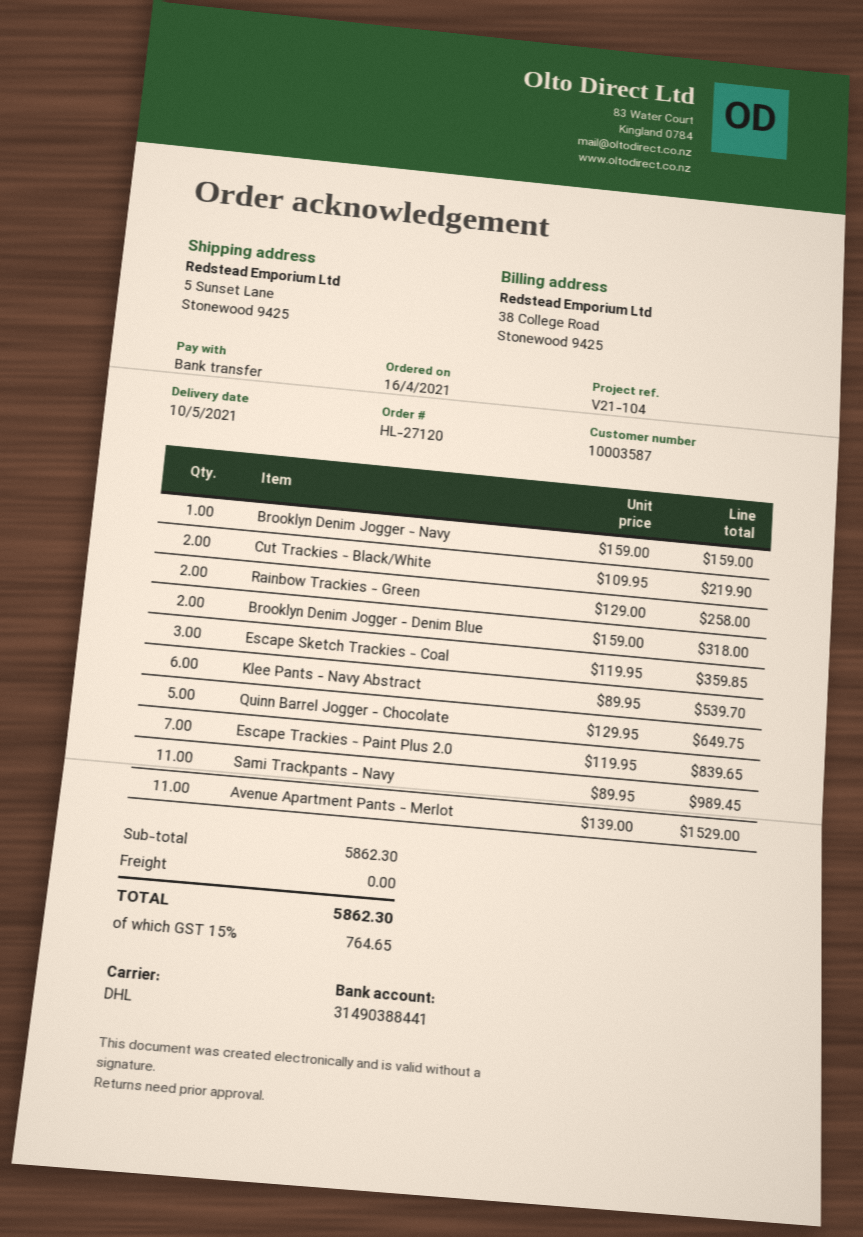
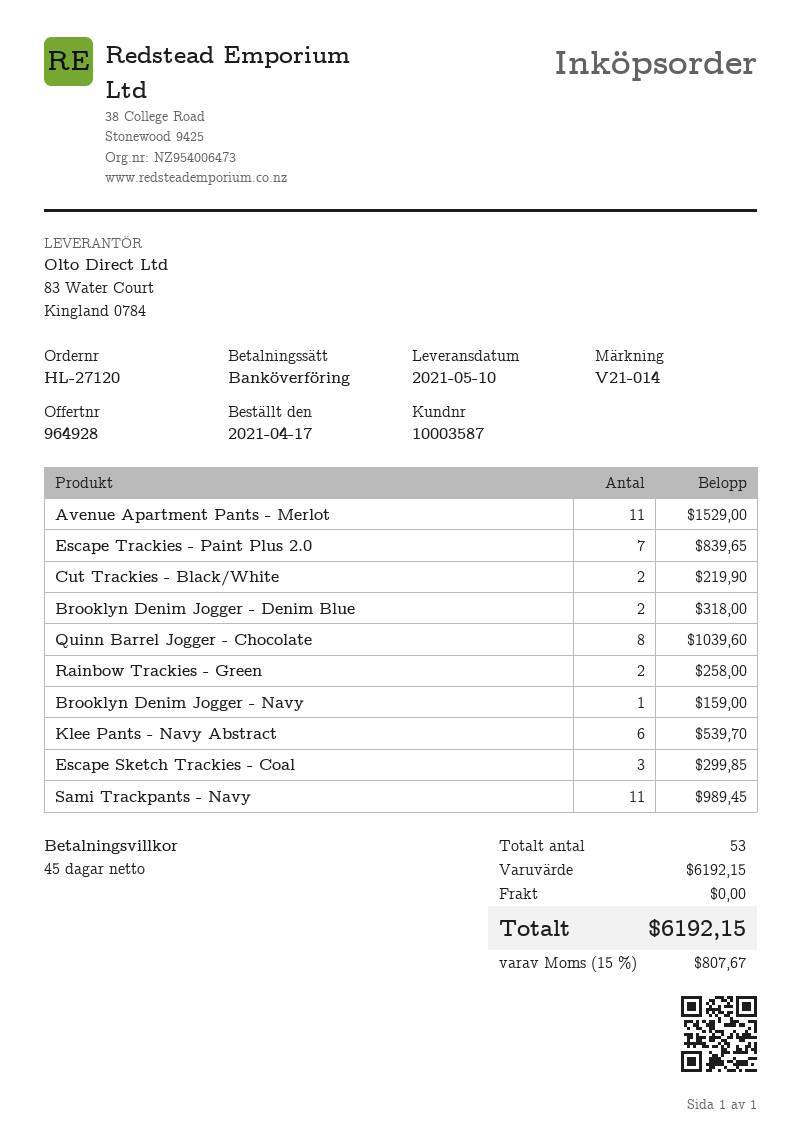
order date: 2021-04-16 -> 2021-04-17
reference: V21-104 -> V21-014
Escape Sketch Trackies - Coal: 3 for 359.85 -> 3 for 299.85
Quinn Barrel Jogger - Chocolate: 5 for 649.75 -> 8 for 1039.60
subtotal: 5862.30 -> 6192.15
tax: 15% = 764.65 -> 15% = 807.67
total: 5862.30 -> 6192.15

